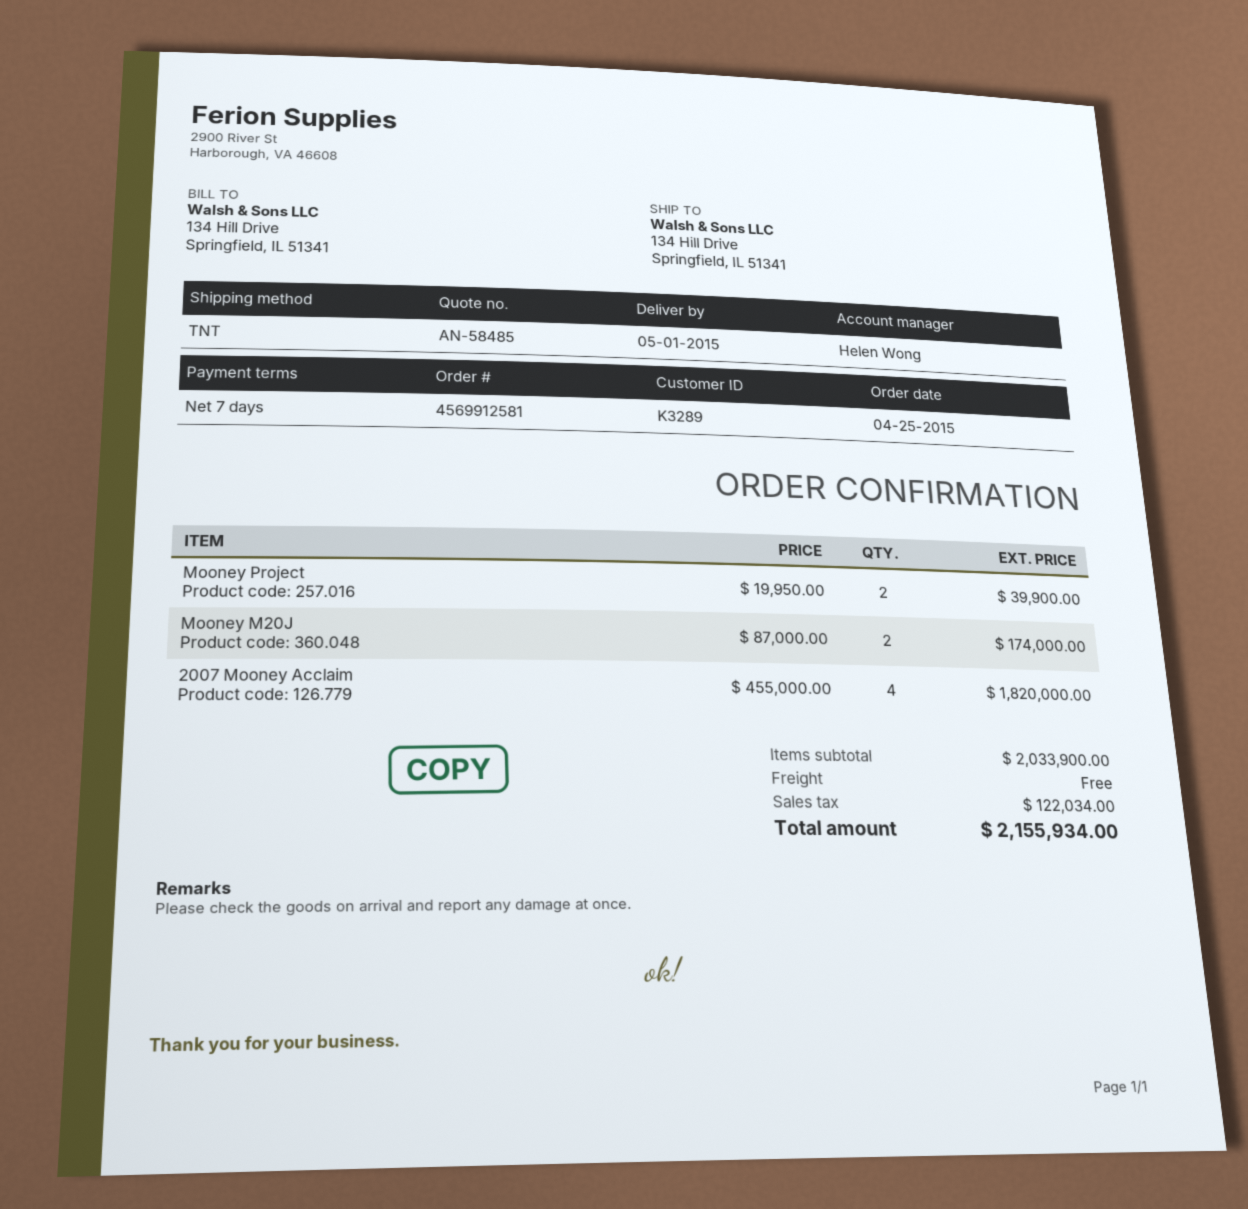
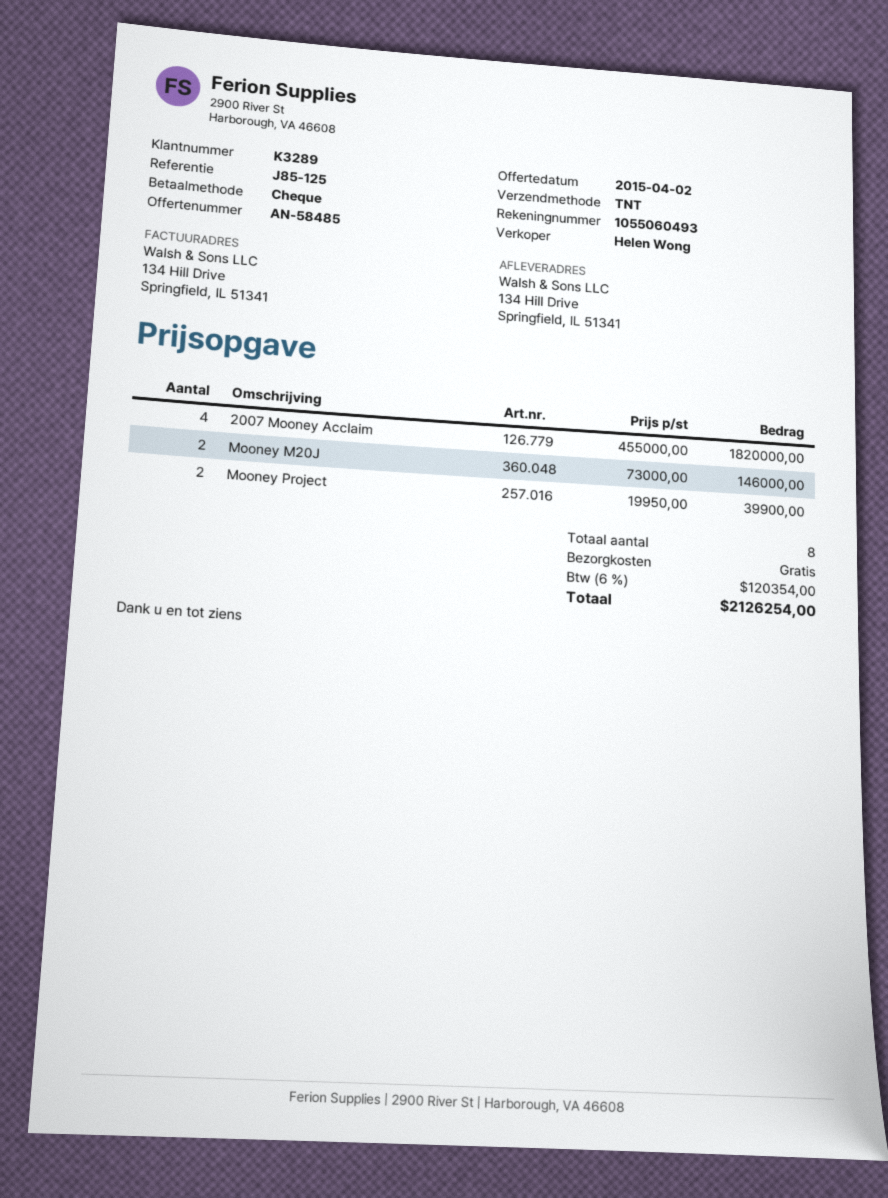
Mooney M20J: 2 x 87000.00 = 174000.00 -> 2 x 73000.00 = 146000.00
tax: 122034.00 -> 120354.00
total: 2155934.00 -> 2126254.00

